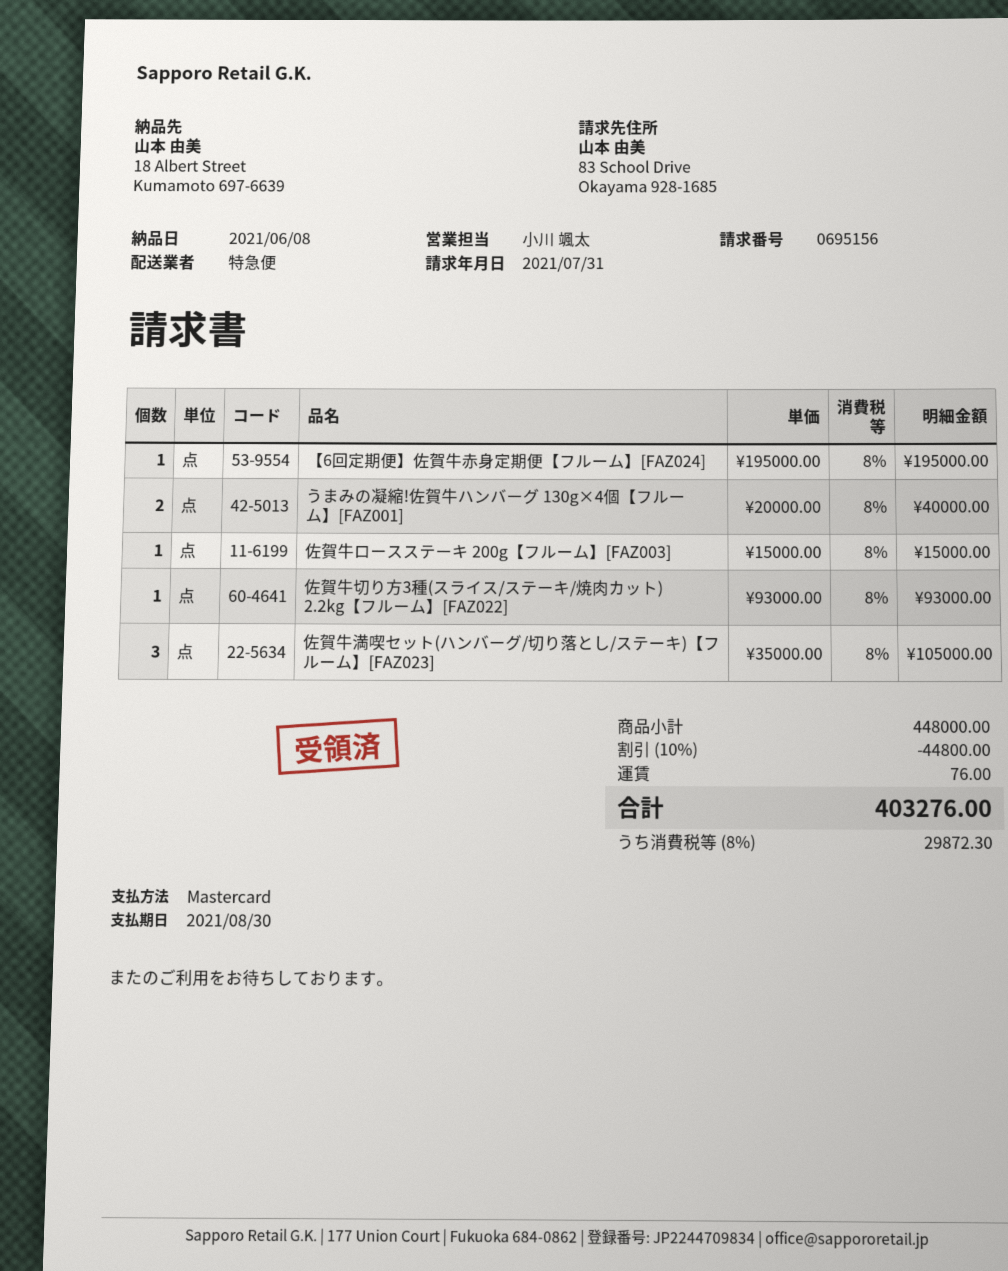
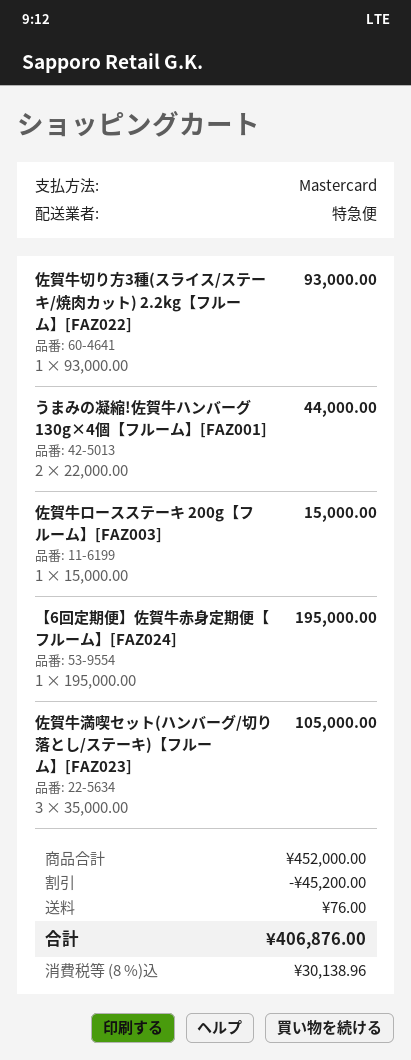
うまみの凝縮!佐賀牛ハンバーグ 130g×4個【フルーム】[FAZ001]: 2 x 20000.00 = 40000.00 -> 2 x 22000.00 = 44000.00
subtotal: 448000.00 -> 452000.00
discount: 44800.00 -> 45200.00
tax: 8% = 29872.30 -> 8% = 30138.96
total: 403276.00 -> 406876.00

